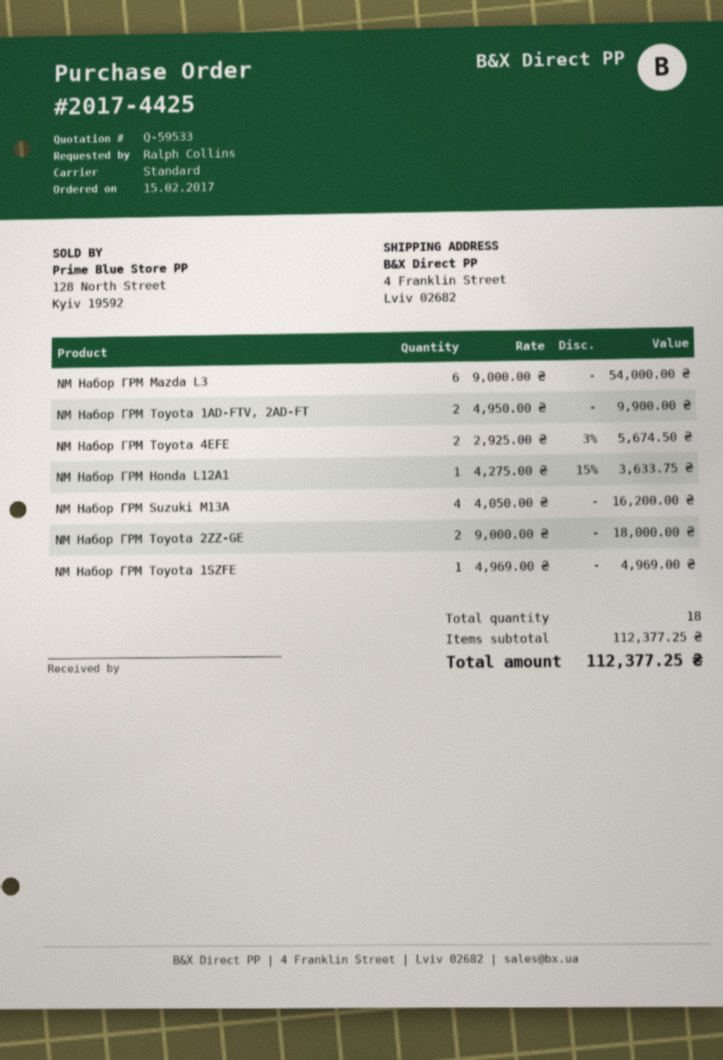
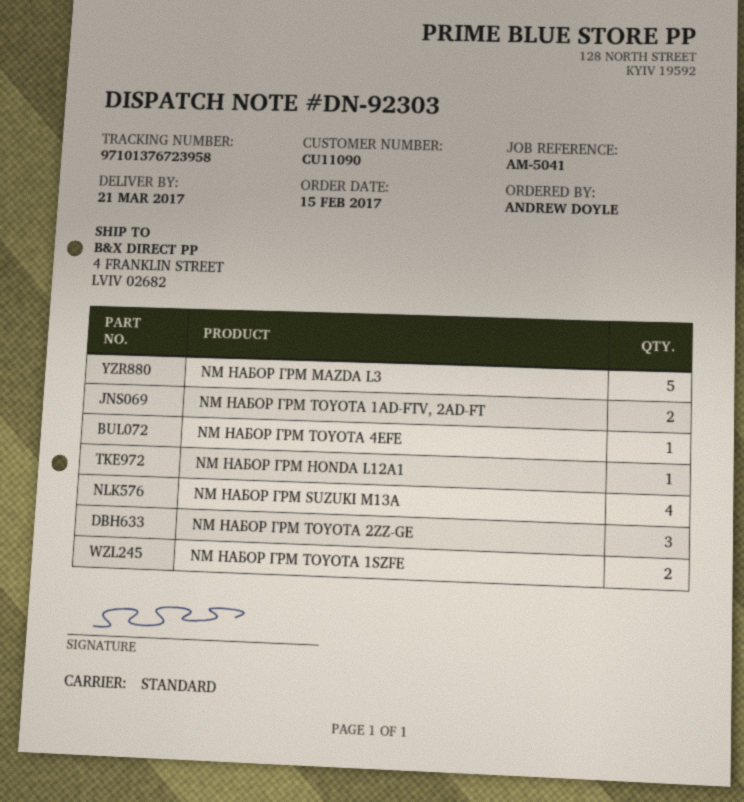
ordered by: Ralph Collins -> ANDREW DOYLE
NM Набор ГРМ Mazda L3: 6 -> 5
NM Набор ГРМ Toyota 4EFE: 2 -> 1
NM Набор ГРМ Toyota 2ZZ-GE: 2 -> 3
NM Набор ГРМ Toyota 1SZFE: 1 -> 2

